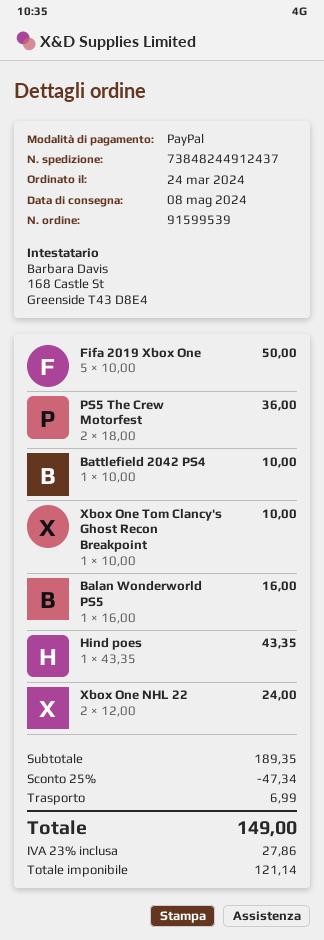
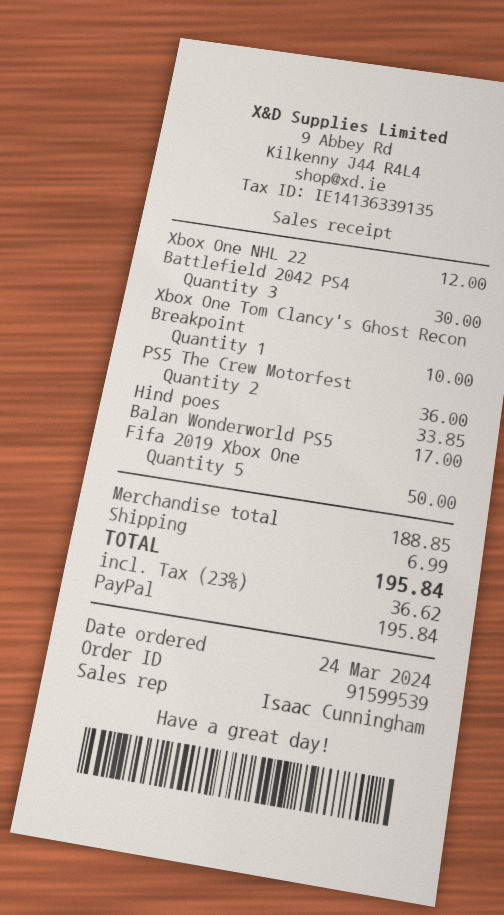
Battlefield 2042 PS4: 1 for 10.00 -> 3 for 30.00
Balan Wonderworld PS5: 1 for 16.00 -> 1 for 17.00
Hind poes: 1 for 43.35 -> 1 for 33.85
Xbox One NHL 22: 2 for 24.00 -> 1 for 12.00
subtotal: 189.35 -> 188.85
discount: 25% = 47.34 -> none
tax: 23% = 27.86 -> 23% = 36.62
total: 149.00 -> 195.84

